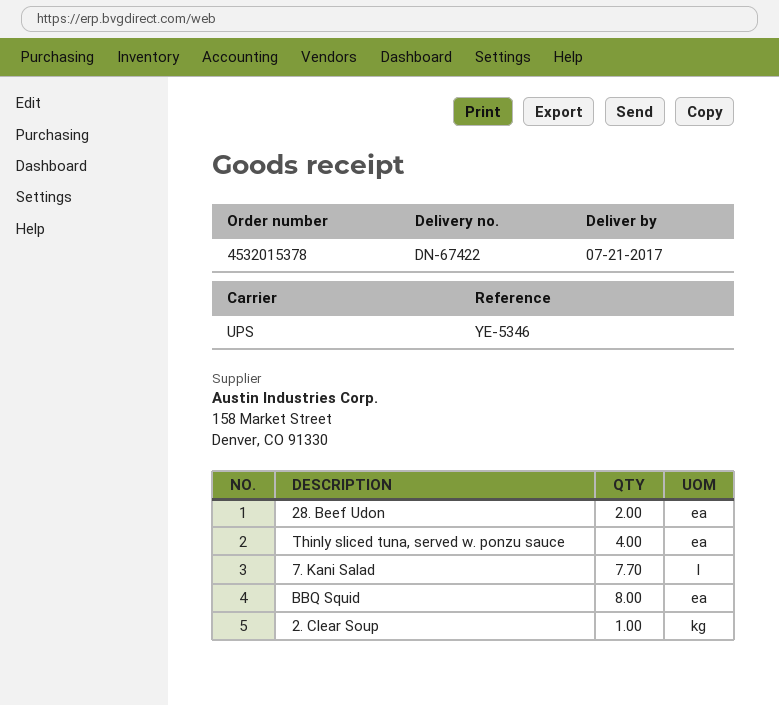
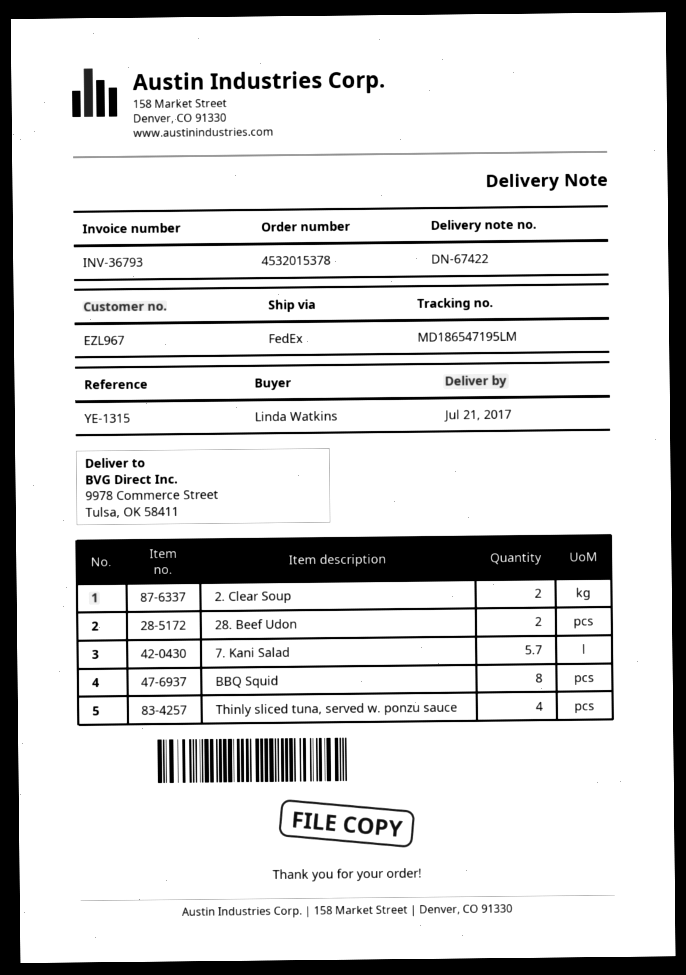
reference: YE-5346 -> YE-1315
shipping method: UPS -> FedEx
7. Kani Salad: 7.7 -> 5.7
2. Clear Soup: 1 -> 2

